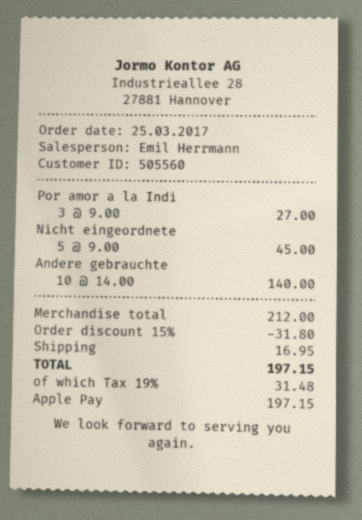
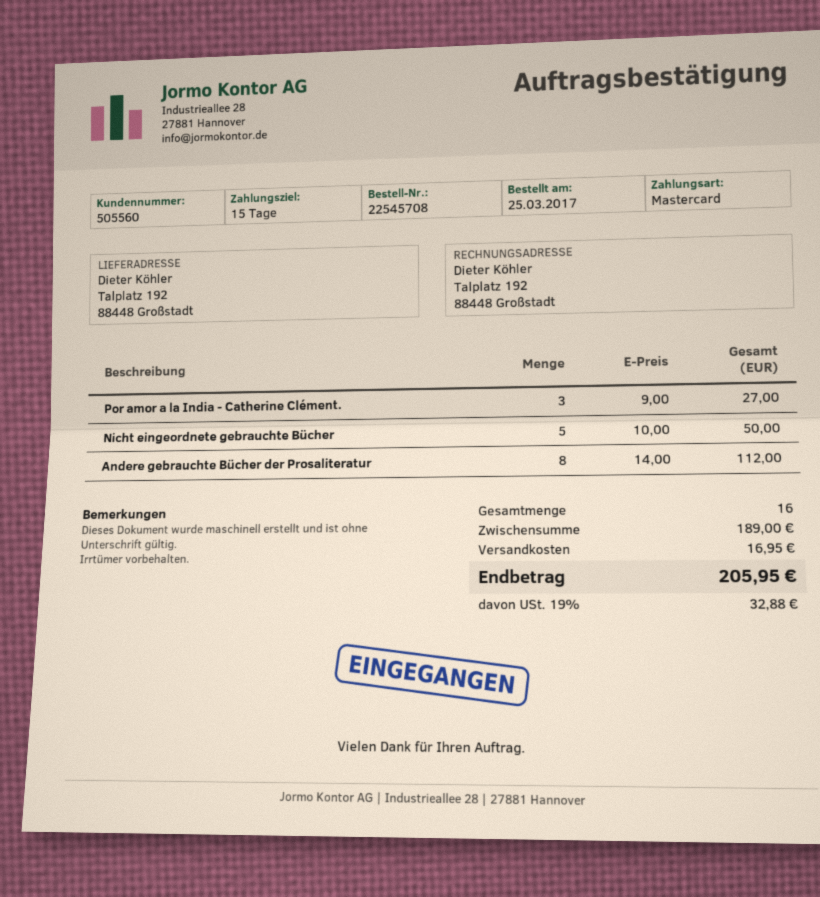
payment method: Apple Pay -> Mastercard
Nicht eingeordnete: 5 x 9.00 = 45.00 -> 5 x 10.00 = 50.00
Andere gebrauchte: 10 x 14.00 = 140.00 -> 8 x 14.00 = 112.00
subtotal: 212.00 -> 189.00
discount: 15% = 31.80 -> none
tax: 19% = 31.48 -> 19% = 32.88
total: 197.15 -> 205.95

